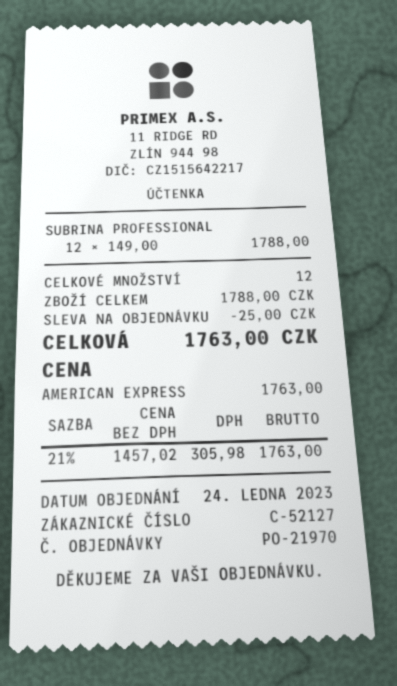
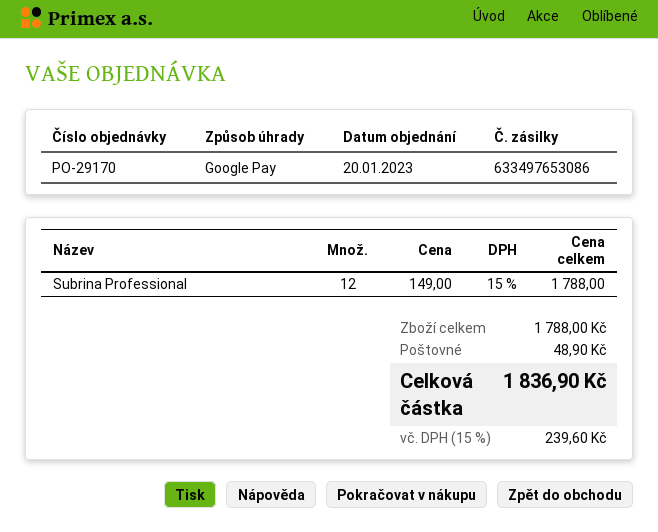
order number: PO-21970 -> PO-29170
order date: 2023-01-24 -> 2023-01-20
payment method: American Express -> Google Pay
discount: 25.00 -> none
shipping: none -> 48.90
tax: 21% = 305.98 -> 15% = 239.60
total: 1763.00 -> 1836.90

